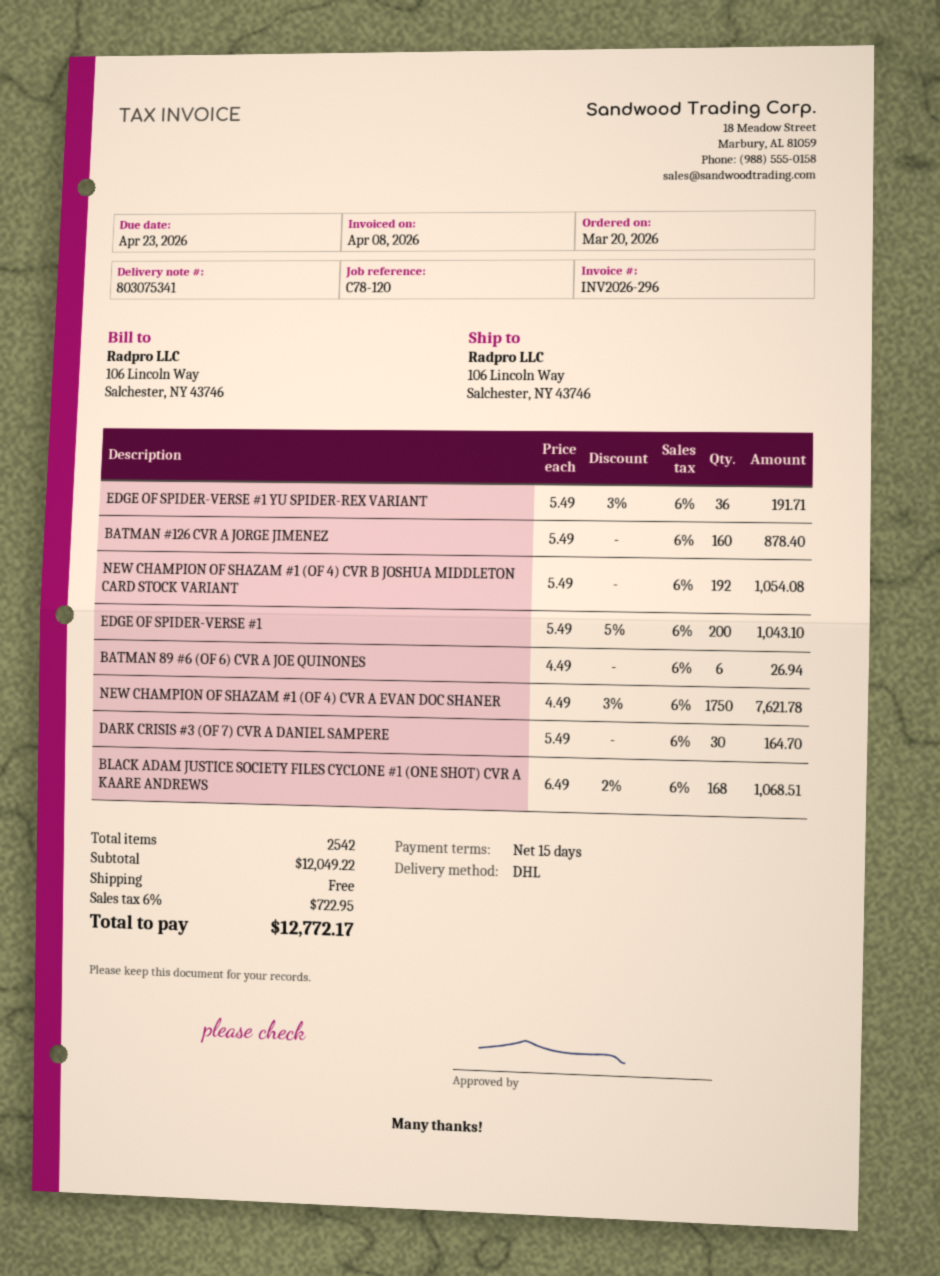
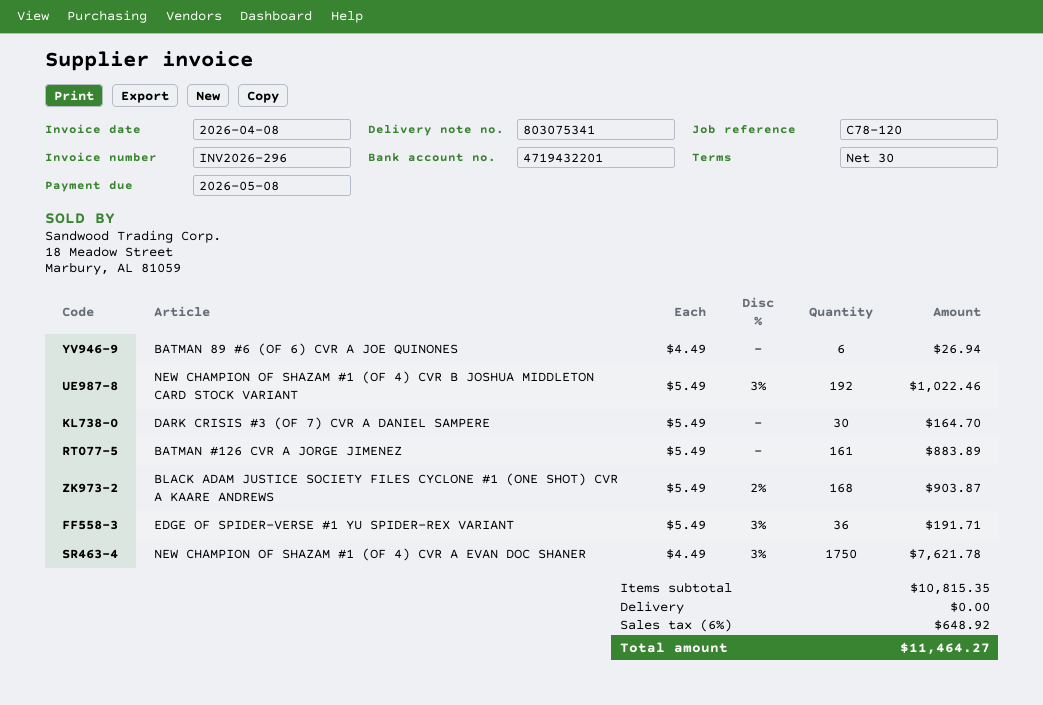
payment terms: 15 days -> 30 days
due date: 2026-04-23 -> 2026-05-08
BATMAN #126 CVR A JORGE JIMENEZ: 160 x 5.49 = 878.40 -> 161 x 5.49 = 883.89
NEW CHAMPION OF SHAZAM #1 (OF 4) CVR B JOSHUA MIDDLETON CARD STOCK VARIANT: 192 x 5.49 = 1054.08 -> 192 x 5.49 - 3% = 1022.46
EDGE OF SPIDER-VERSE #1: 200 x 5.49 - 5% = 1043.10 -> none
BLACK ADAM JUSTICE SOCIETY FILES CYCLONE #1 (ONE SHOT) CVR A KAARE ANDREWS: 168 x 6.49 - 2% = 1068.51 -> 168 x 5.49 - 2% = 903.87
subtotal: 12049.22 -> 10815.35
tax: 6% = 722.95 -> 6% = 648.92
total: 12772.17 -> 11464.27

